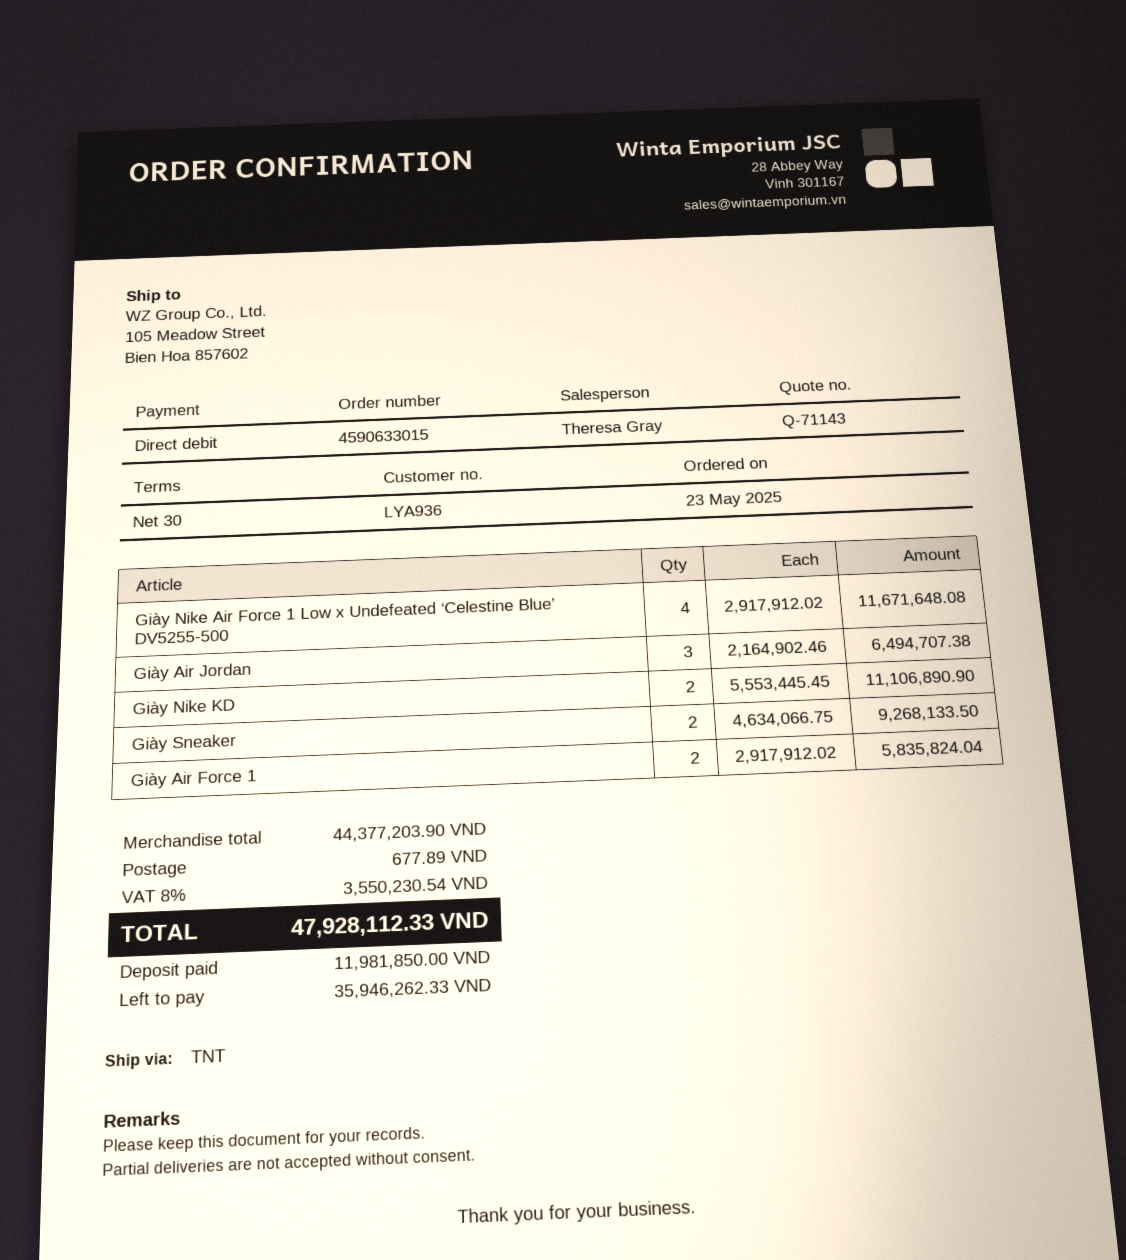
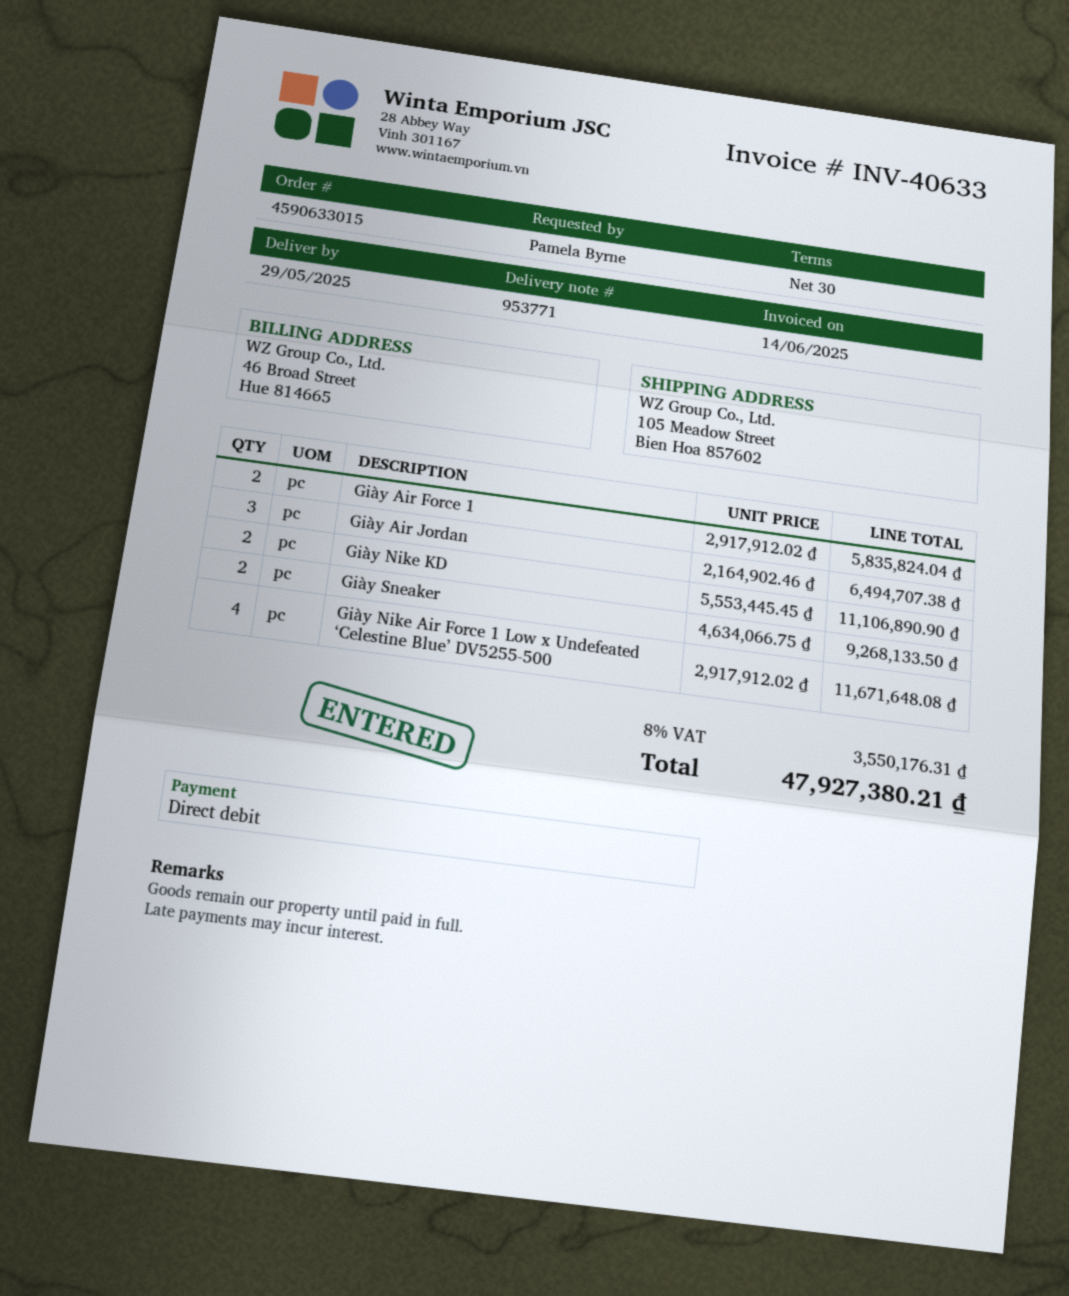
shipping: 677.89 -> none
tax: 8% = 3550230.54 -> 8% = 3550176.31
total: 47928112.33 -> 47927380.21

